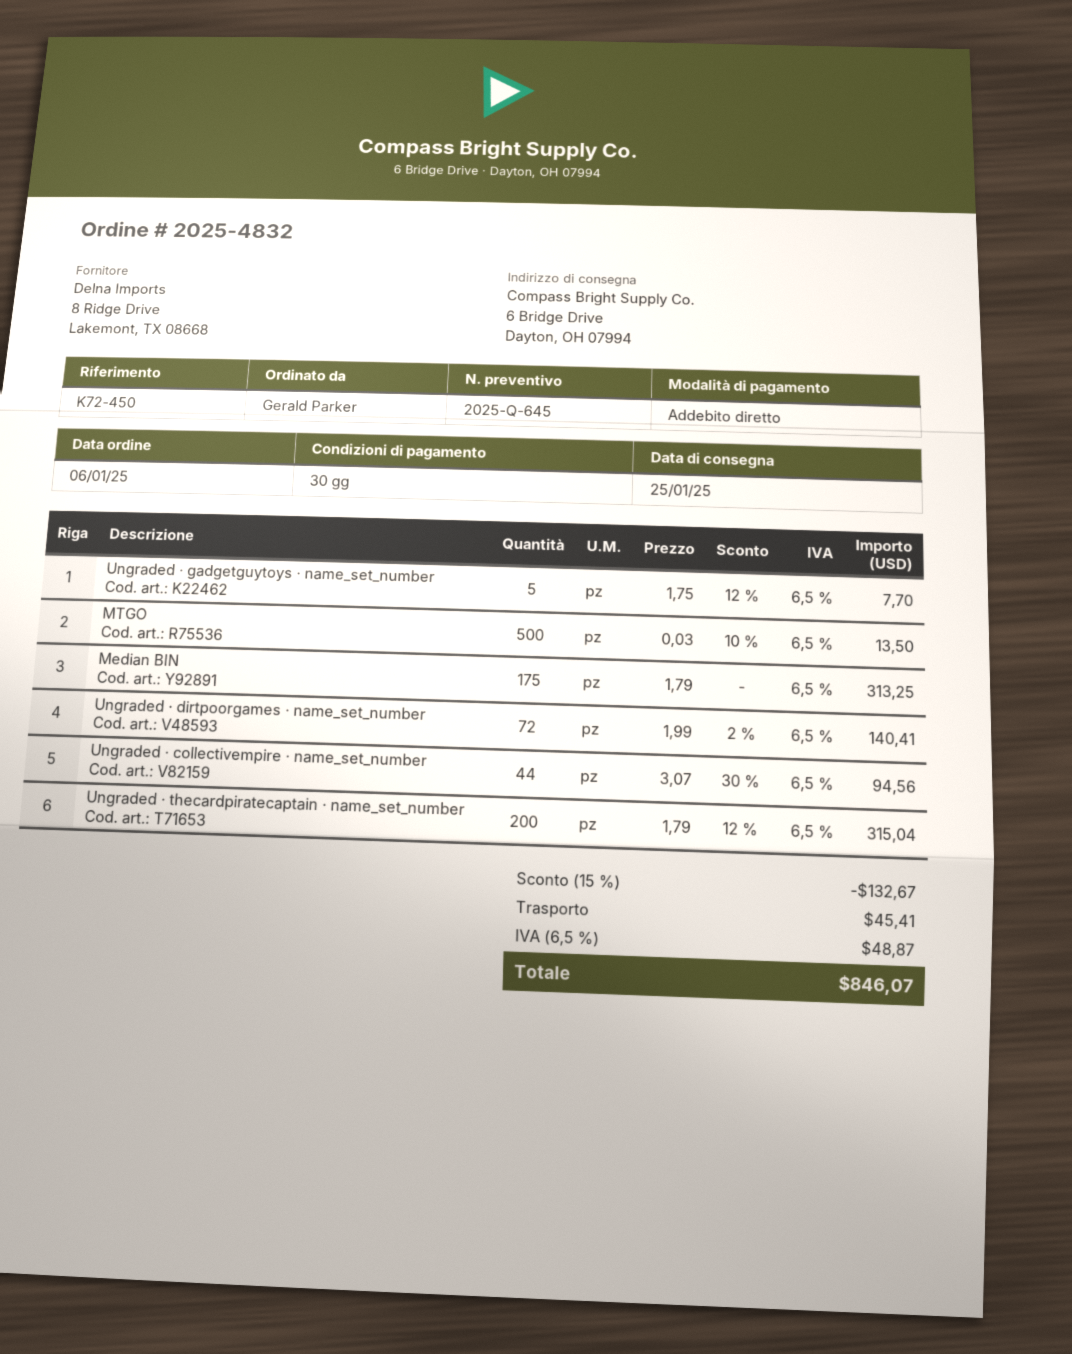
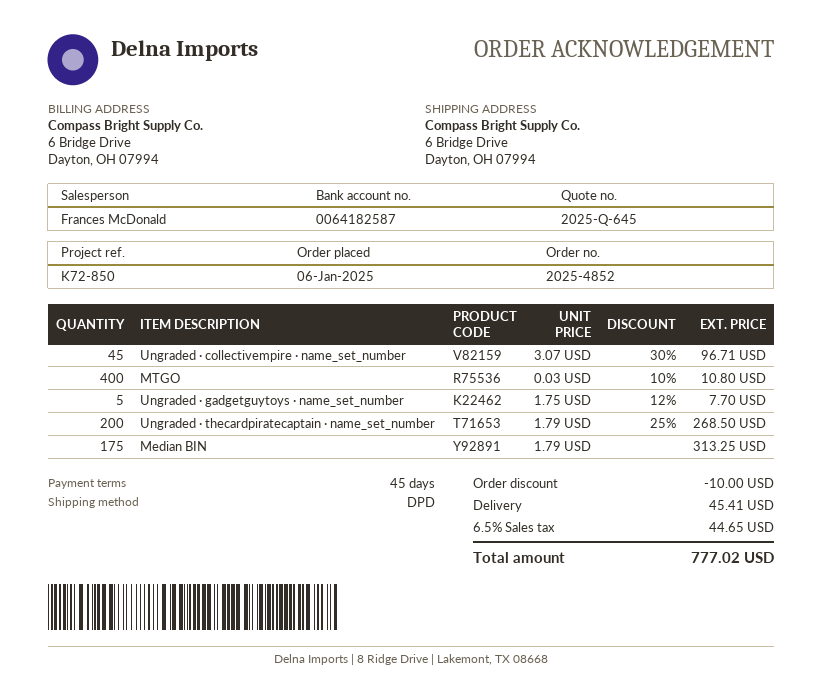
order number: 2025-4832 -> 2025-4852
payment terms: 30 days -> 45 days
reference: K72-450 -> K72-850
MTGO: 500 x 0.03 - 10% = 13.50 -> 400 x 0.03 - 10% = 10.80
Ungraded · dirtpoorgames · name_set_number: 72 x 1.99 - 2% = 140.41 -> none
Ungraded · collectivempire · name_set_number: 44 x 3.07 - 30% = 94.56 -> 45 x 3.07 - 30% = 96.71
Ungraded · thecardpiratecaptain · name_set_number: 200 x 1.79 - 12% = 315.04 -> 200 x 1.79 - 25% = 268.50
discount: 132.67 -> 10.00
tax: 6.5% = 48.87 -> 6.5% = 44.65
total: 846.07 -> 777.02

